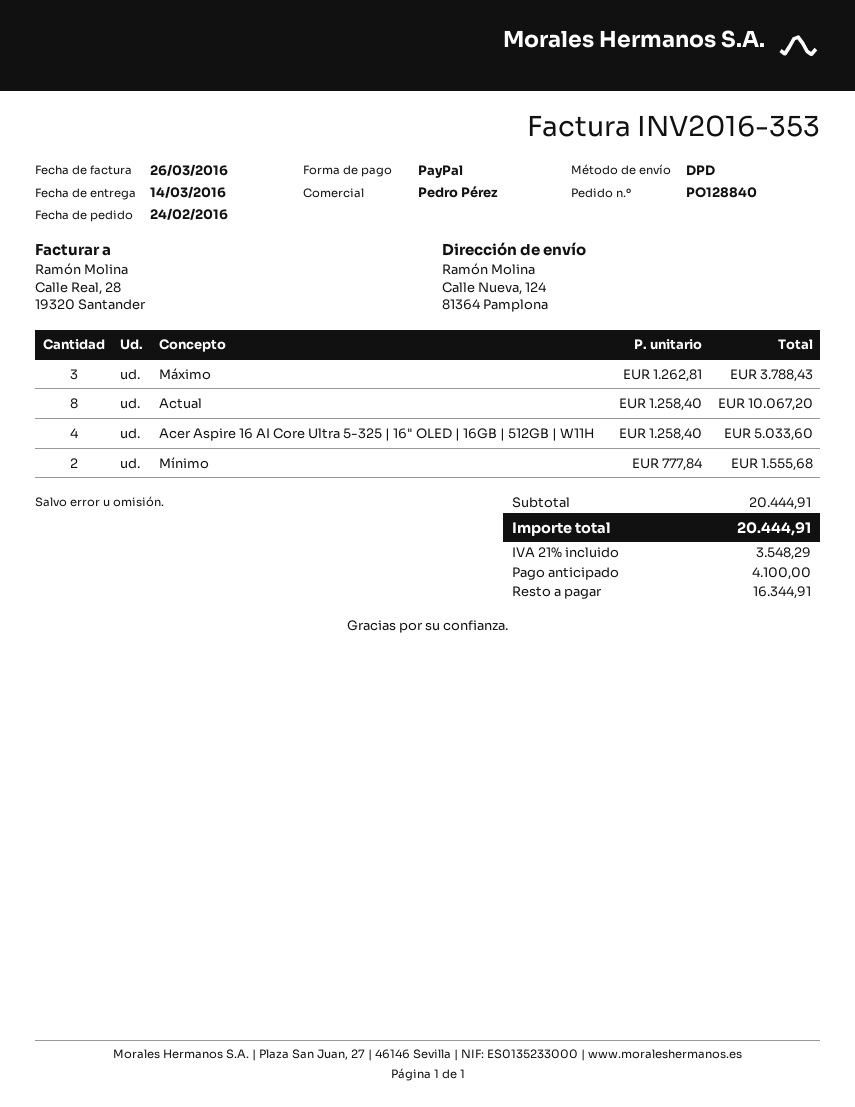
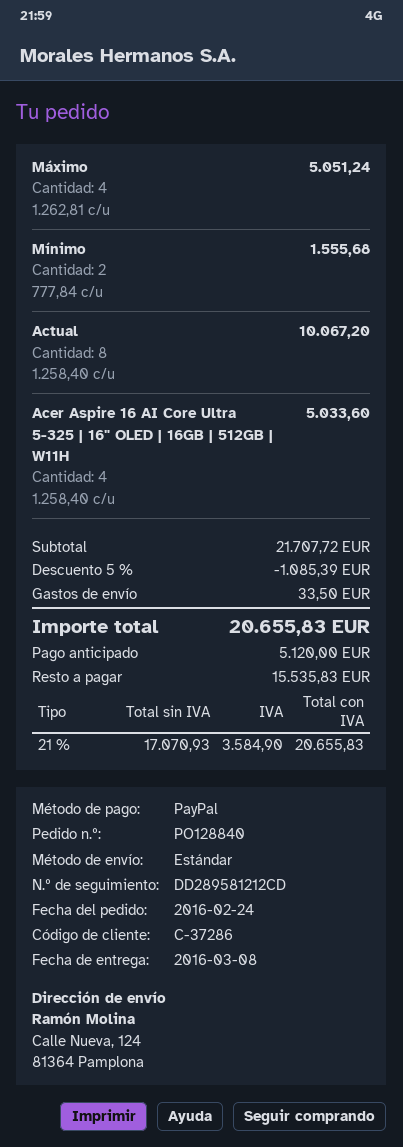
delivery date: 2016-03-14 -> 2016-03-08
shipping method: DPD -> standard
Máximo: 3 x 1262.81 = 3788.43 -> 4 x 1262.81 = 5051.24
subtotal: 20444.91 -> 21707.72
discount: none -> 5% = 1085.39
shipping: none -> 33.50
tax: 21% = 3548.29 -> 21% = 3584.90
total: 20444.91 -> 20655.83
deposit: 4100.00 -> 5120.00
balance: 16344.91 -> 15535.83

